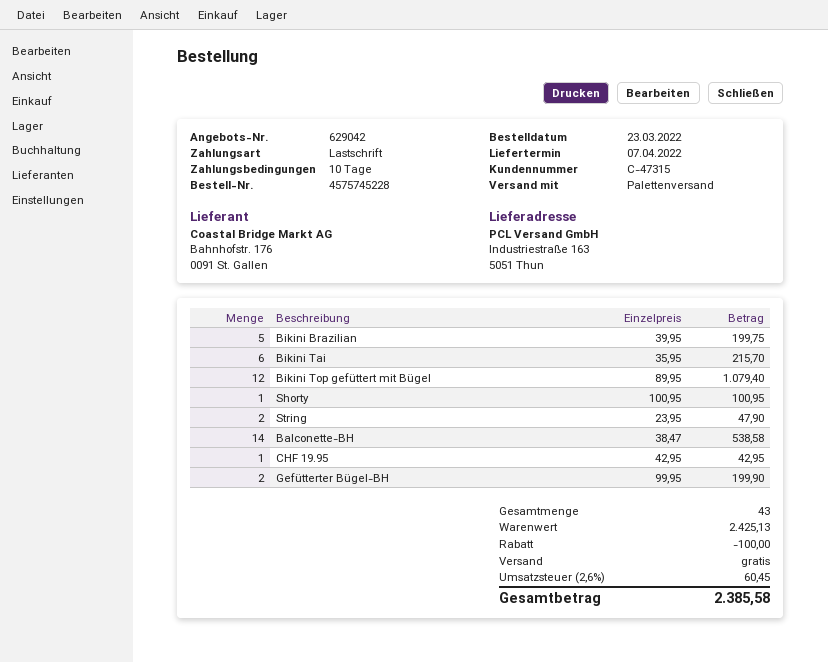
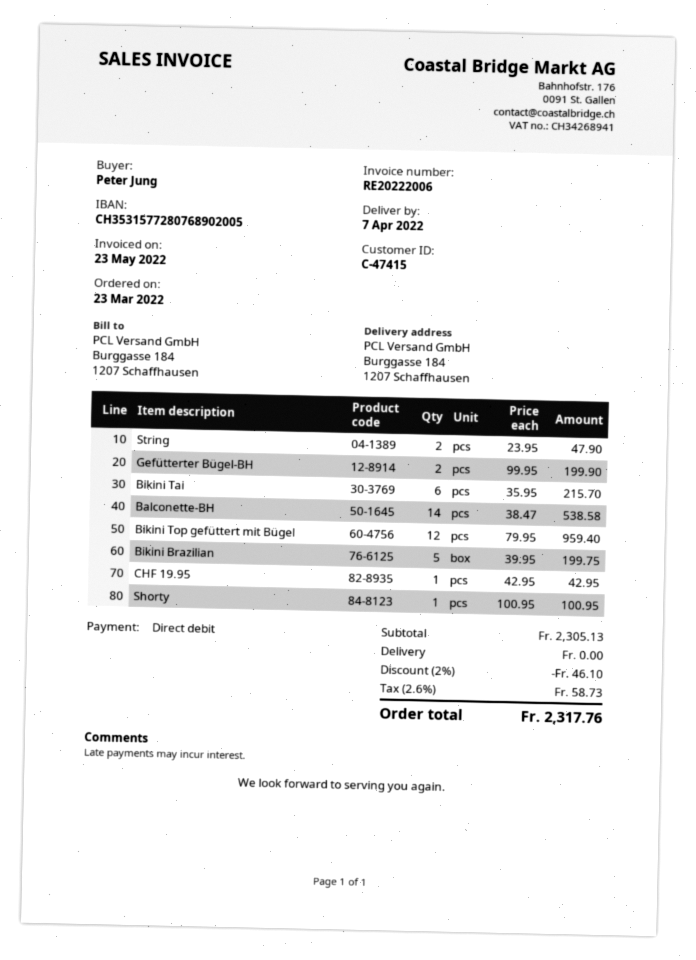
customer number: C-47315 -> C-47415
ship to: Industriestraße 163, 5051 Thun -> Burggasse 184, 1207 Schaffhausen
Bikini Top gefüttert mit Bügel: 12 x 89.95 = 1079.40 -> 12 x 79.95 = 959.40
subtotal: 2425.13 -> 2305.13
discount: 100.00 -> 46.10
tax: 2.6% = 60.45 -> 2.6% = 58.73
total: 2385.58 -> 2317.76

